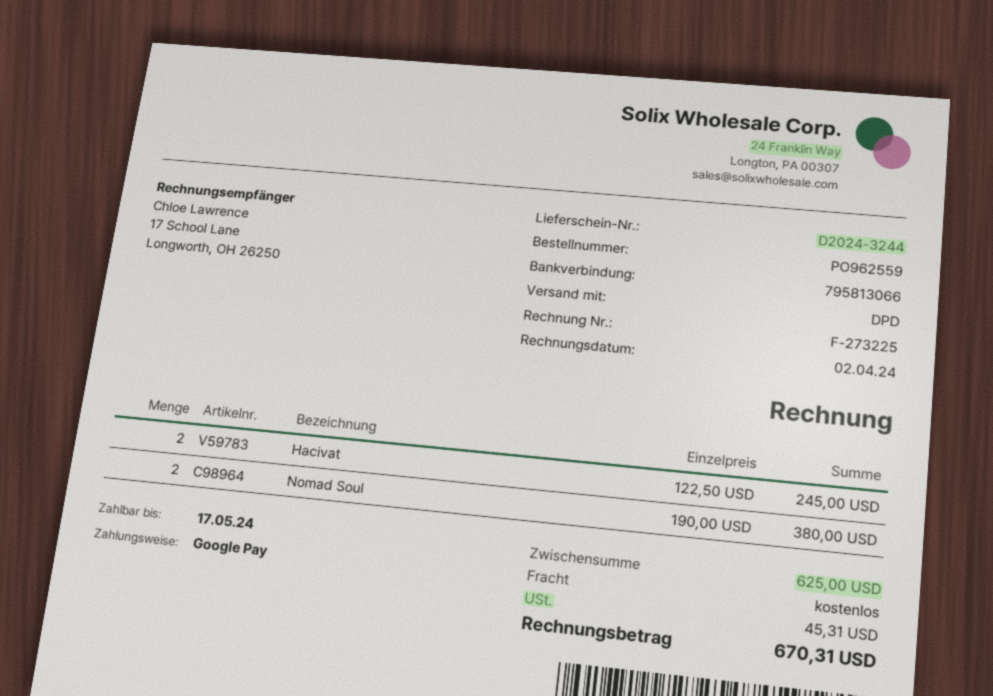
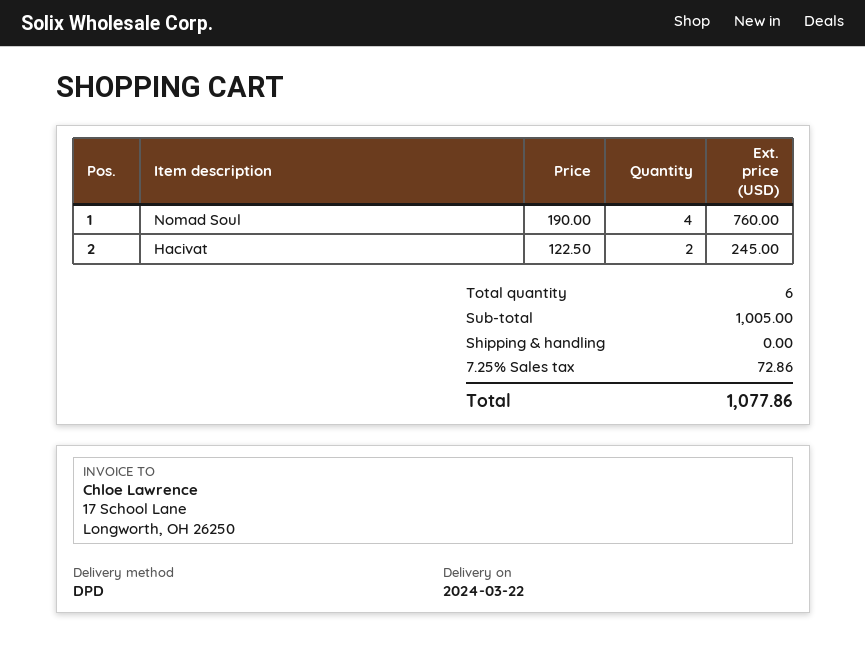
Nomad Soul: 2 x 190.00 = 380.00 -> 4 x 190.00 = 760.00
subtotal: 625.00 -> 1005.00
tax: 45.31 -> 72.86
total: 670.31 -> 1077.86

